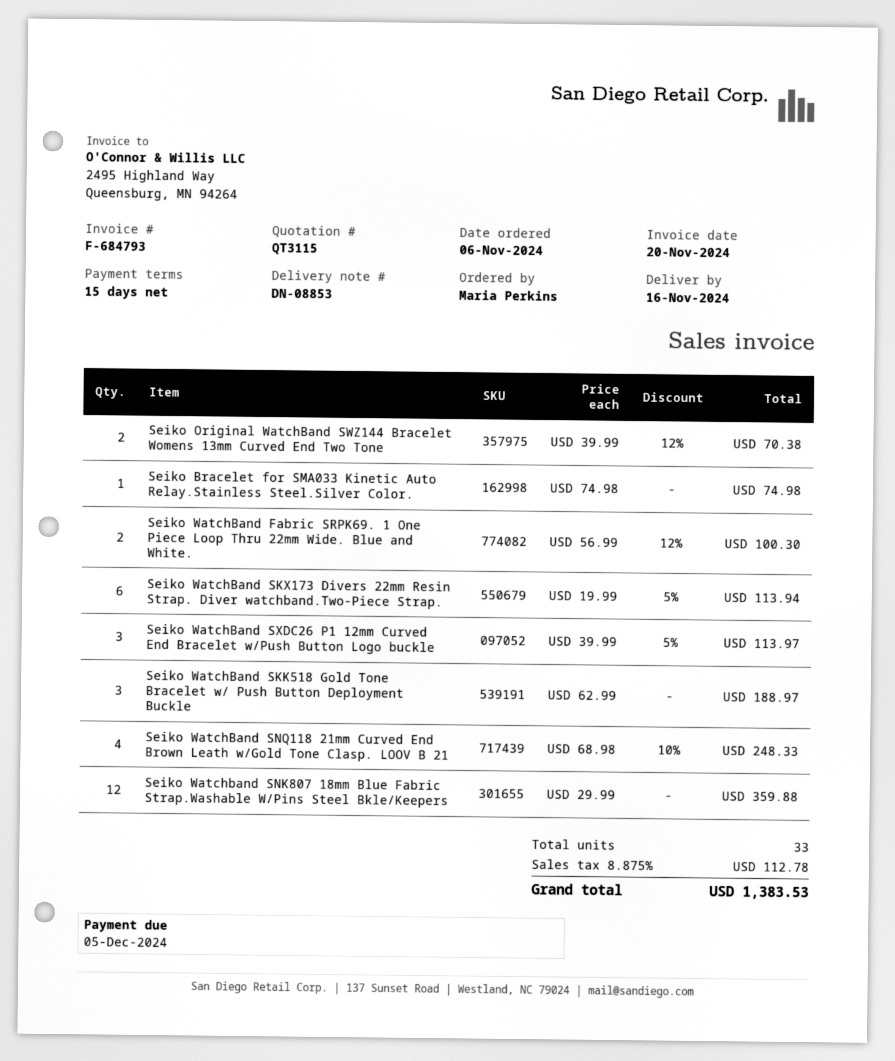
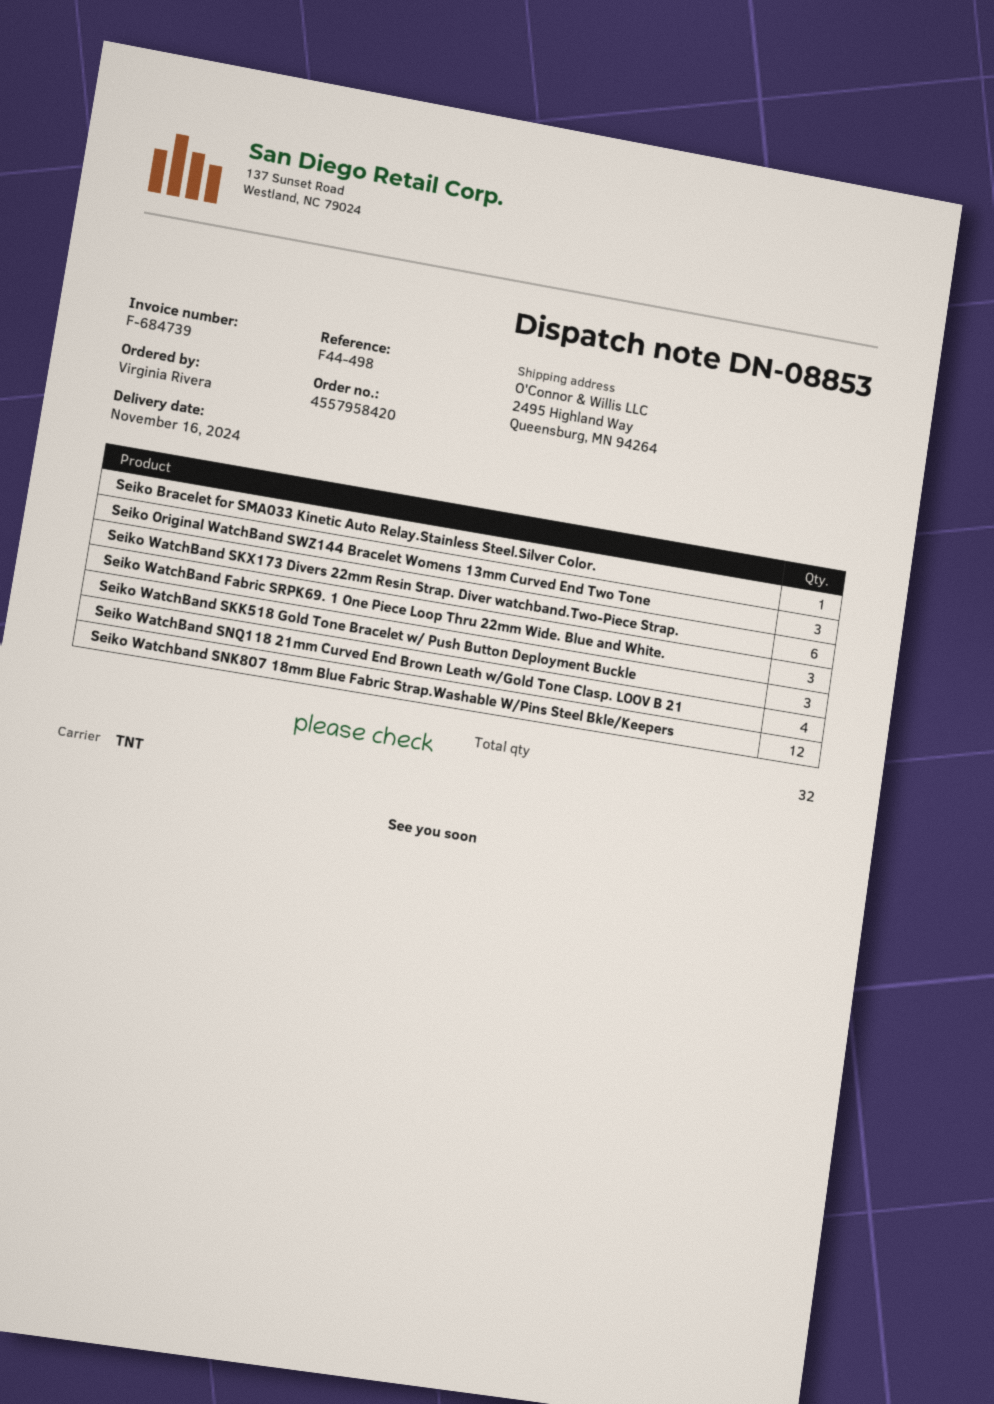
invoice number: F-684793 -> F-684739
ordered by: Maria Perkins -> Virginia Rivera
Seiko Original WatchBand SWZ144 Bracelet Womens 13mm Curved End Two Tone: 2 -> 3
Seiko WatchBand Fabric SRPK69. 1 One Piece Loop Thru 22mm Wide. Blue and White.: 2 -> 3
Seiko WatchBand SXDC26 P1 12mm Curved End Bracelet w/Push Button Logo buckle: 3 -> none
total quantity: 33 -> 32

